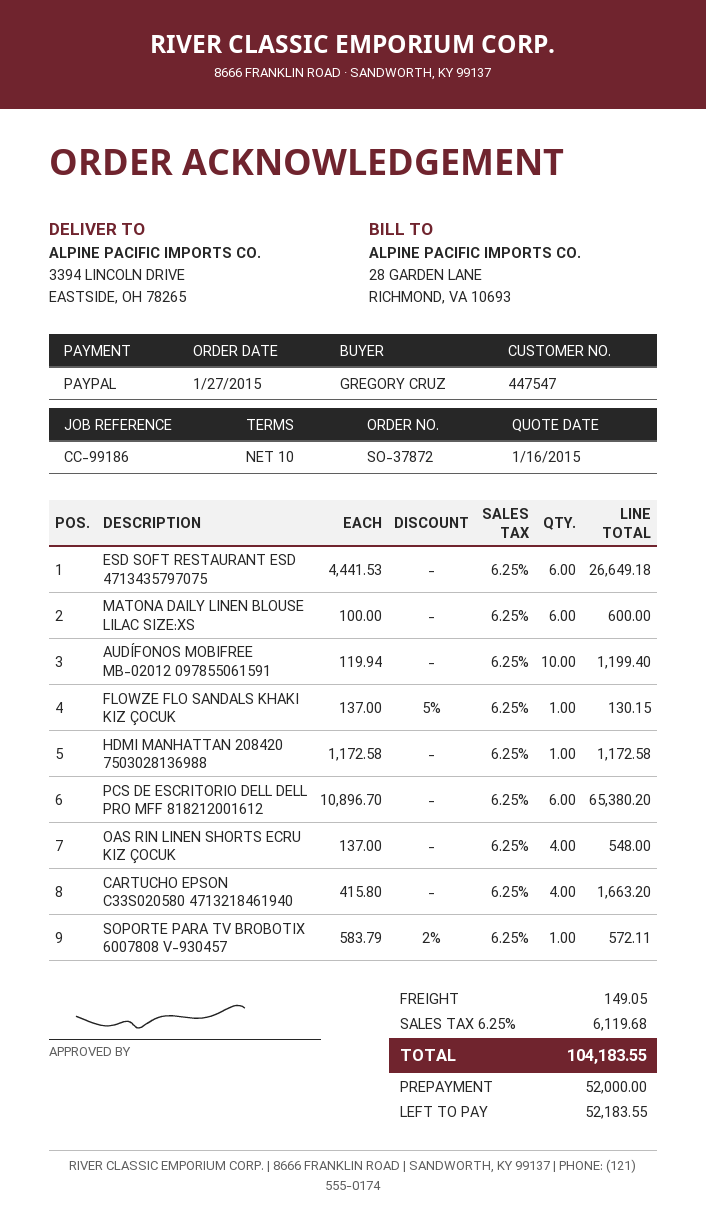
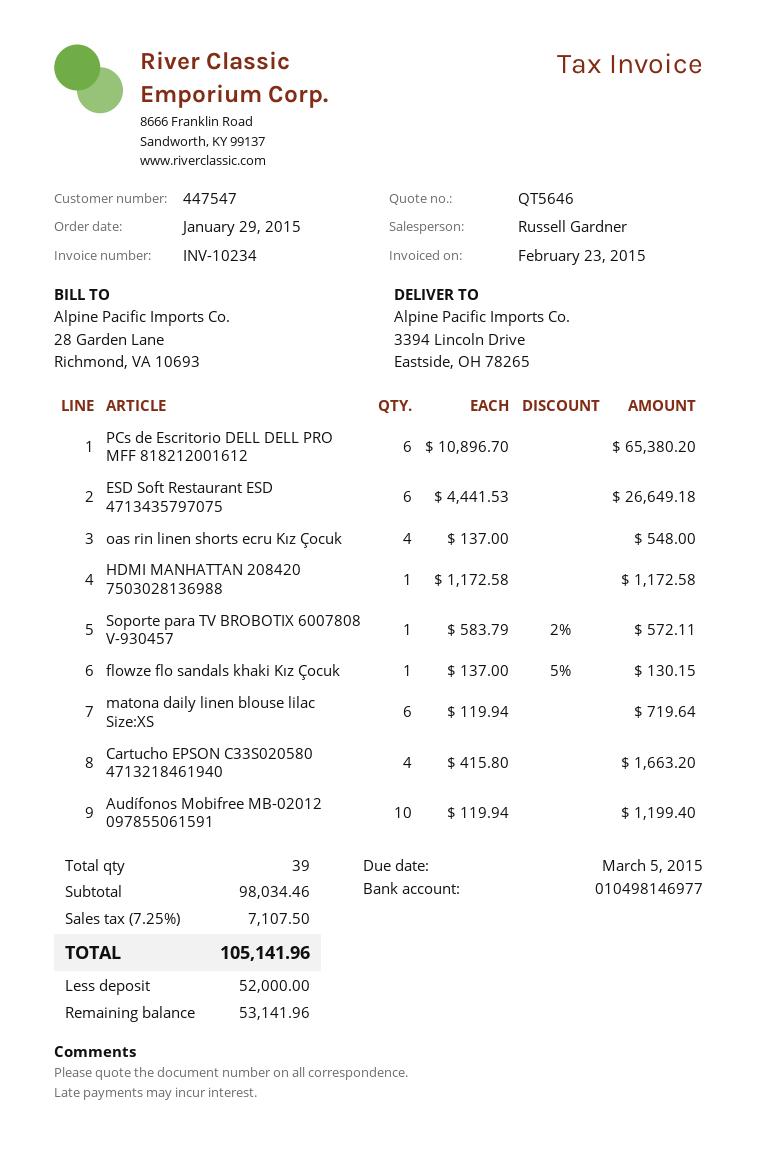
order date: 2015-01-27 -> 2015-01-29
MATONA DAILY LINEN BLOUSE LILAC SIZE:XS: 6 x 100.00 = 600.00 -> 6 x 119.94 = 719.64
shipping: 149.05 -> none
tax: 6.25% = 6119.68 -> 7.25% = 7107.50
total: 104183.55 -> 105141.96
balance: 52183.55 -> 53141.96

